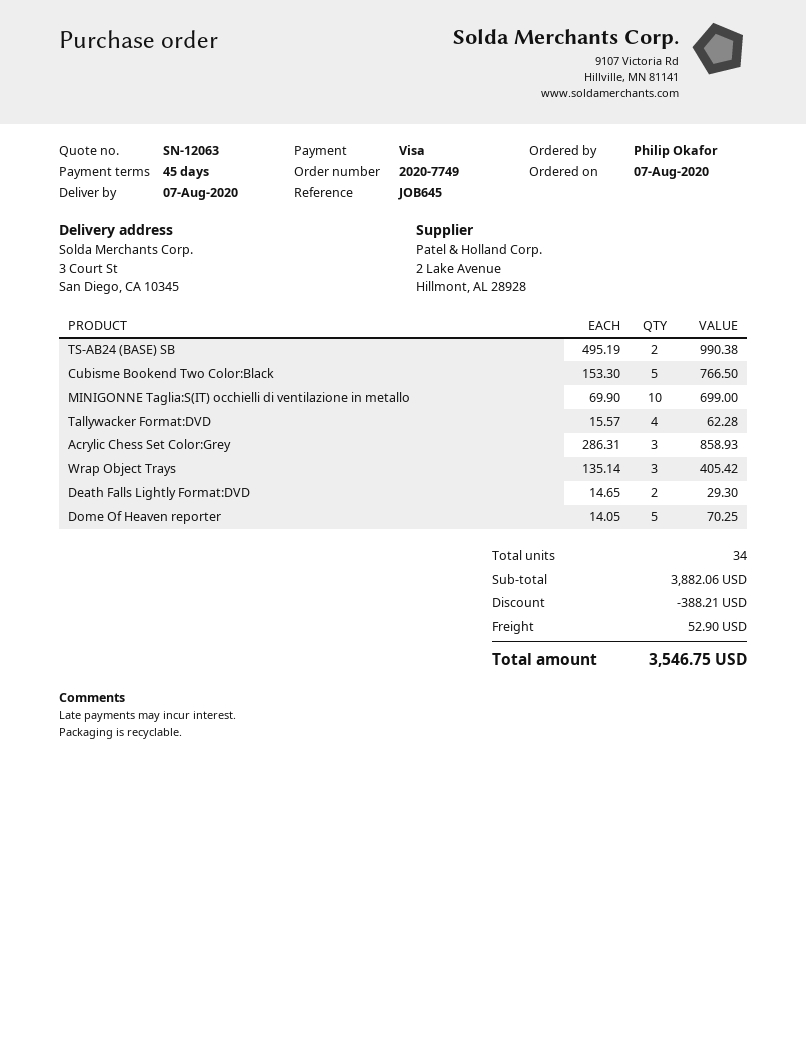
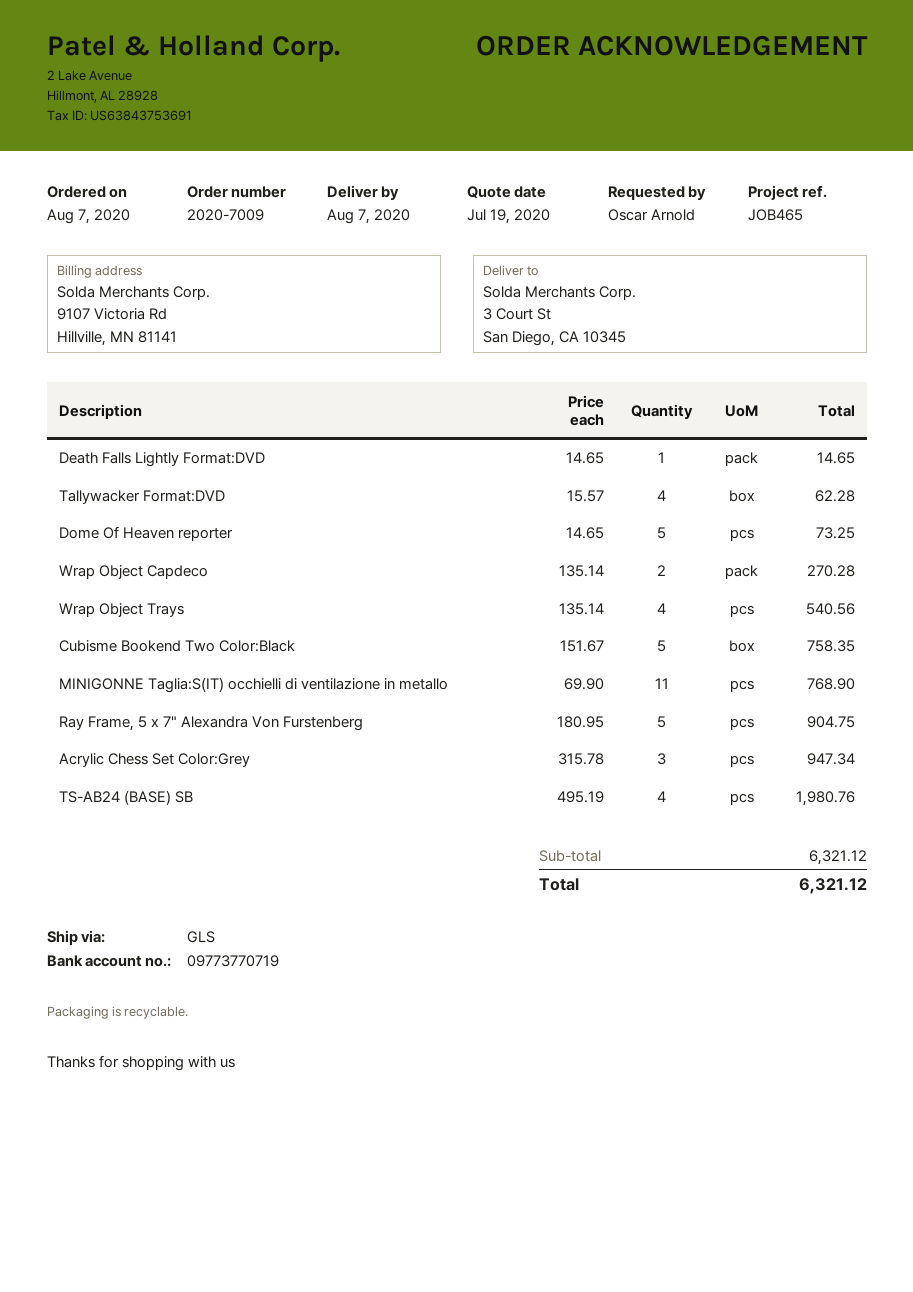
order number: 2020-7749 -> 2020-7009
reference: JOB645 -> JOB465
ordered by: Philip Okafor -> Oscar Arnold
TS-AB24 (BASE) SB: 2 x 495.19 = 990.38 -> 4 x 495.19 = 1980.76
Cubisme Bookend Two Color:Black: 5 x 153.30 = 766.50 -> 5 x 151.67 = 758.35
MINIGONNE Taglia:S(IT) occhielli di ventilazione in metallo: 10 x 69.90 = 699.00 -> 11 x 69.90 = 768.90
Acrylic Chess Set Color:Grey: 3 x 286.31 = 858.93 -> 3 x 315.78 = 947.34
Wrap Object Trays: 3 x 135.14 = 405.42 -> 4 x 135.14 = 540.56
Death Falls Lightly Format:DVD: 2 x 14.65 = 29.30 -> 1 x 14.65 = 14.65
Dome Of Heaven reporter: 5 x 14.05 = 70.25 -> 5 x 14.65 = 73.25
Wrap Object Capdeco: none -> 2 x 135.14 = 270.28
Ray Frame, 5 x 7" Alexandra Von Furstenberg: none -> 5 x 180.95 = 904.75
subtotal: 3882.06 -> 6321.12
discount: 388.21 -> none
shipping: 52.90 -> none
total: 3546.75 -> 6321.12

